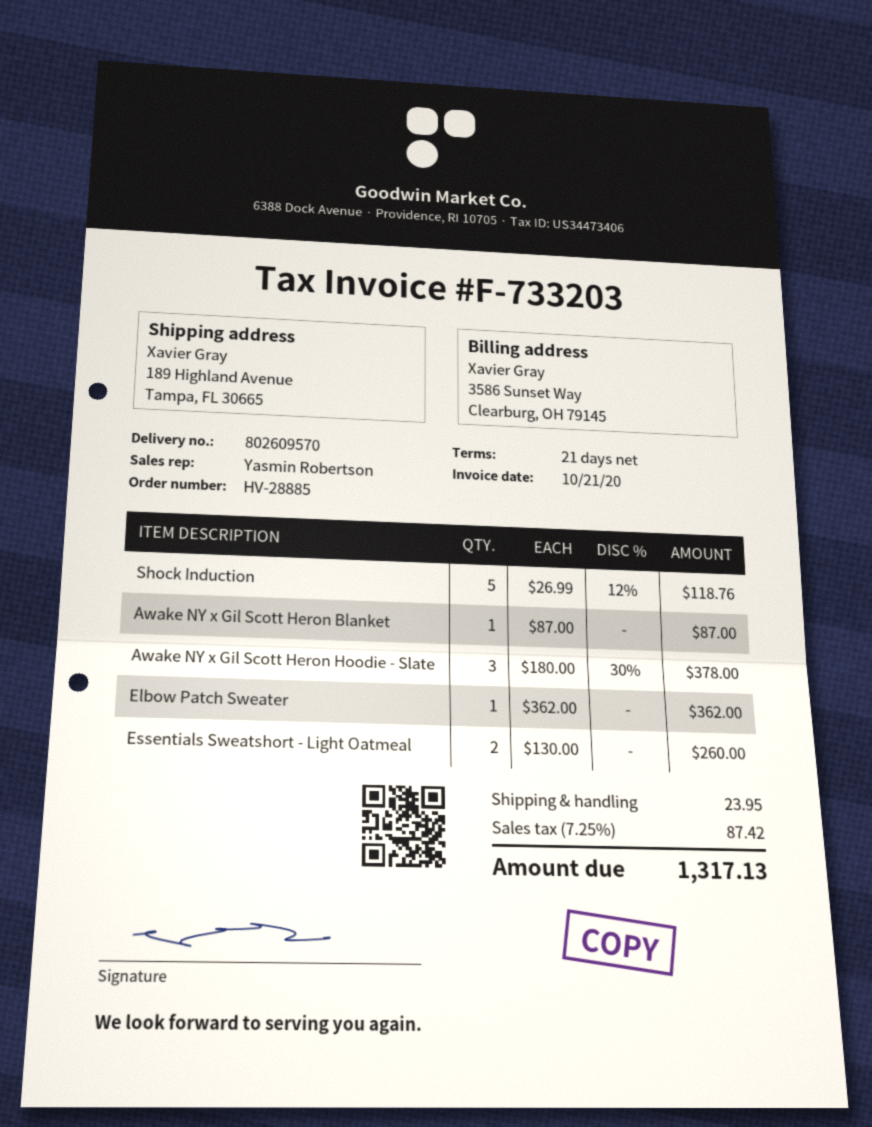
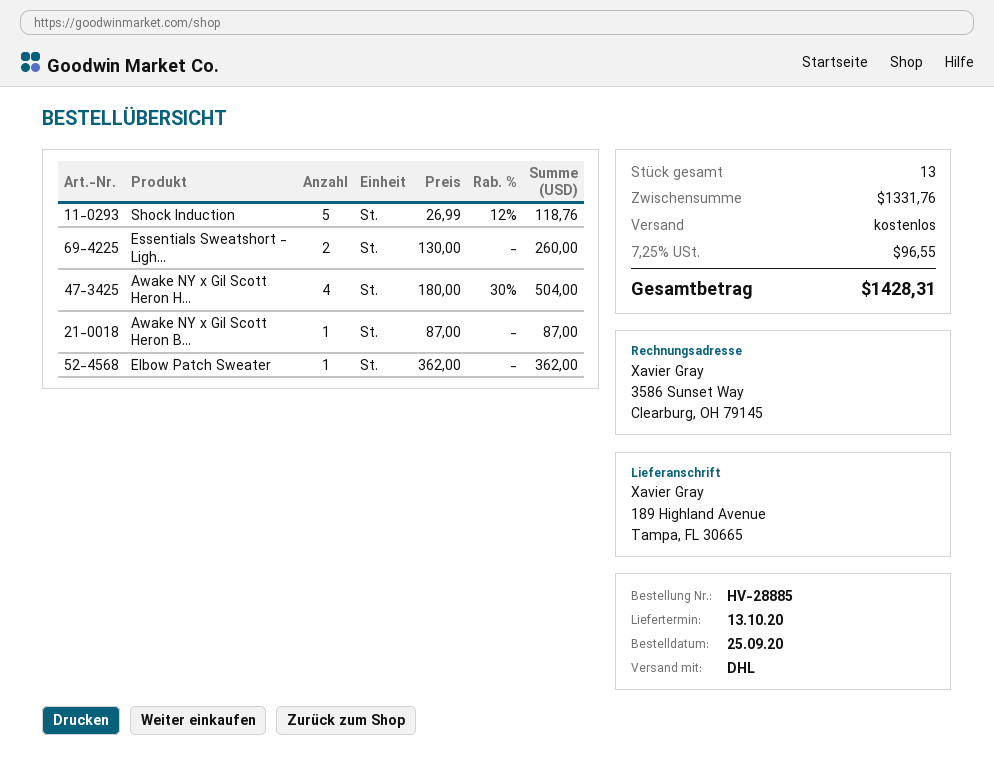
Awake NY x Gil Scott Heron Hoodie - Slate: 3 x 180.00 - 30% = 378.00 -> 4 x 180.00 - 30% = 504.00
shipping: 23.95 -> 0.00
tax: 7.25% = 87.42 -> 7.25% = 96.55
total: 1317.13 -> 1428.31

